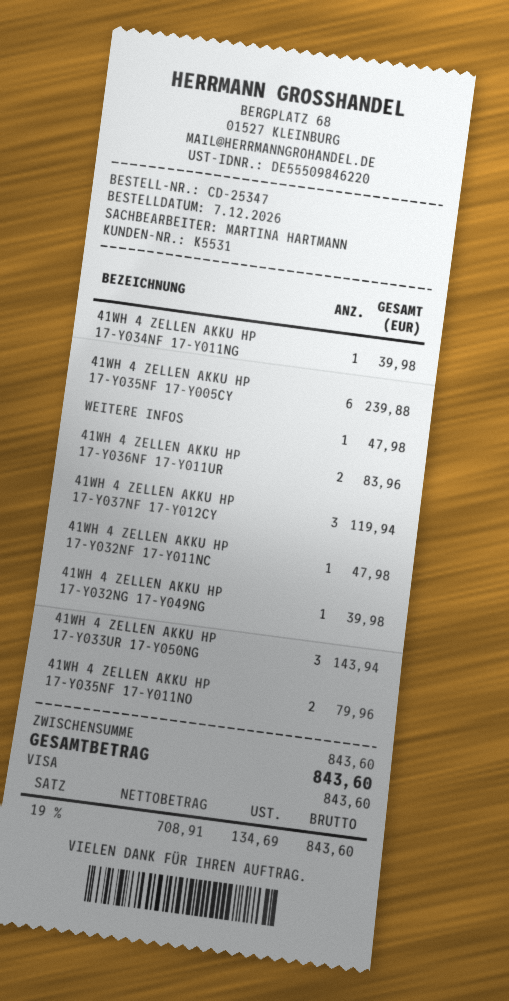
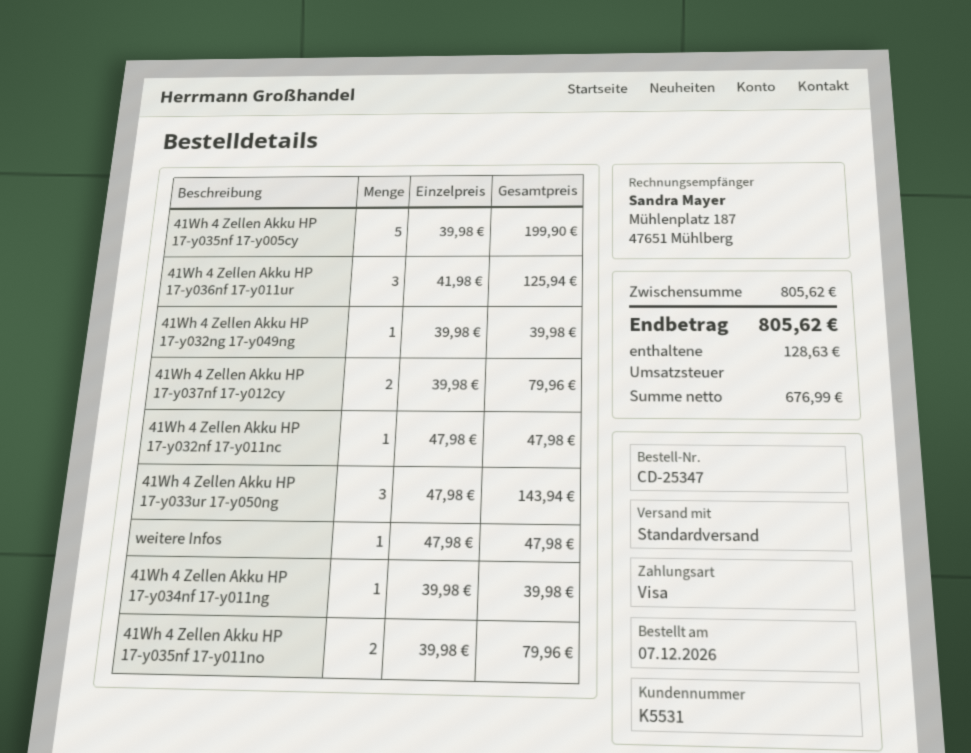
41WH 4 ZELLEN AKKU HP 17-Y035NF 17-Y005CY: 6 for 239.88 -> 5 for 199.90
41WH 4 ZELLEN AKKU HP 17-Y036NF 17-Y011UR: 2 for 83.96 -> 3 for 125.94
41WH 4 ZELLEN AKKU HP 17-Y037NF 17-Y012CY: 3 for 119.94 -> 2 for 79.96
subtotal: 843.60 -> 805.62
net: 708.91 -> 676.99
tax: 134.69 -> 128.63
total: 843.60 -> 805.62

